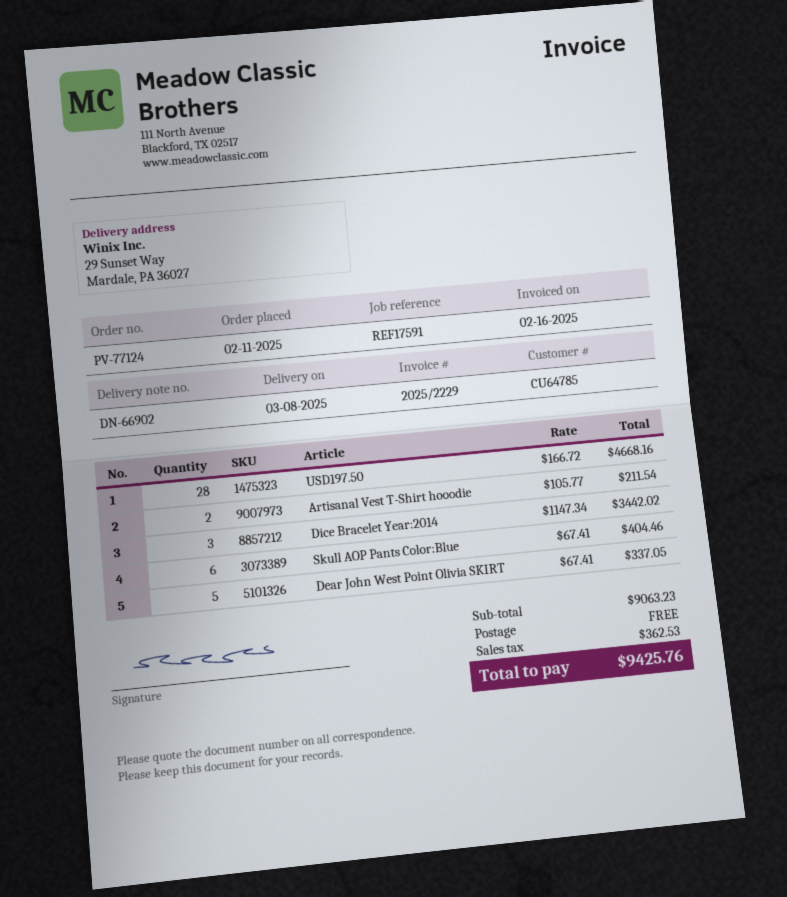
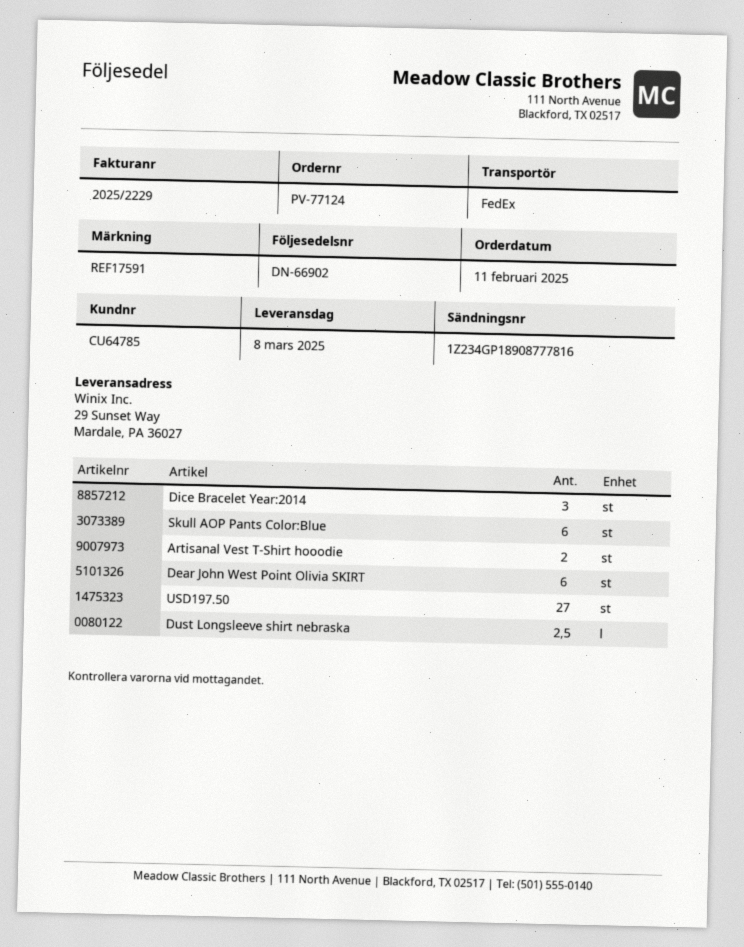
USD197.50: 28 -> 27
Dear John West Point Olivia SKIRT: 5 -> 6
Dust Longsleeve shirt nebraska: none -> 2.5

